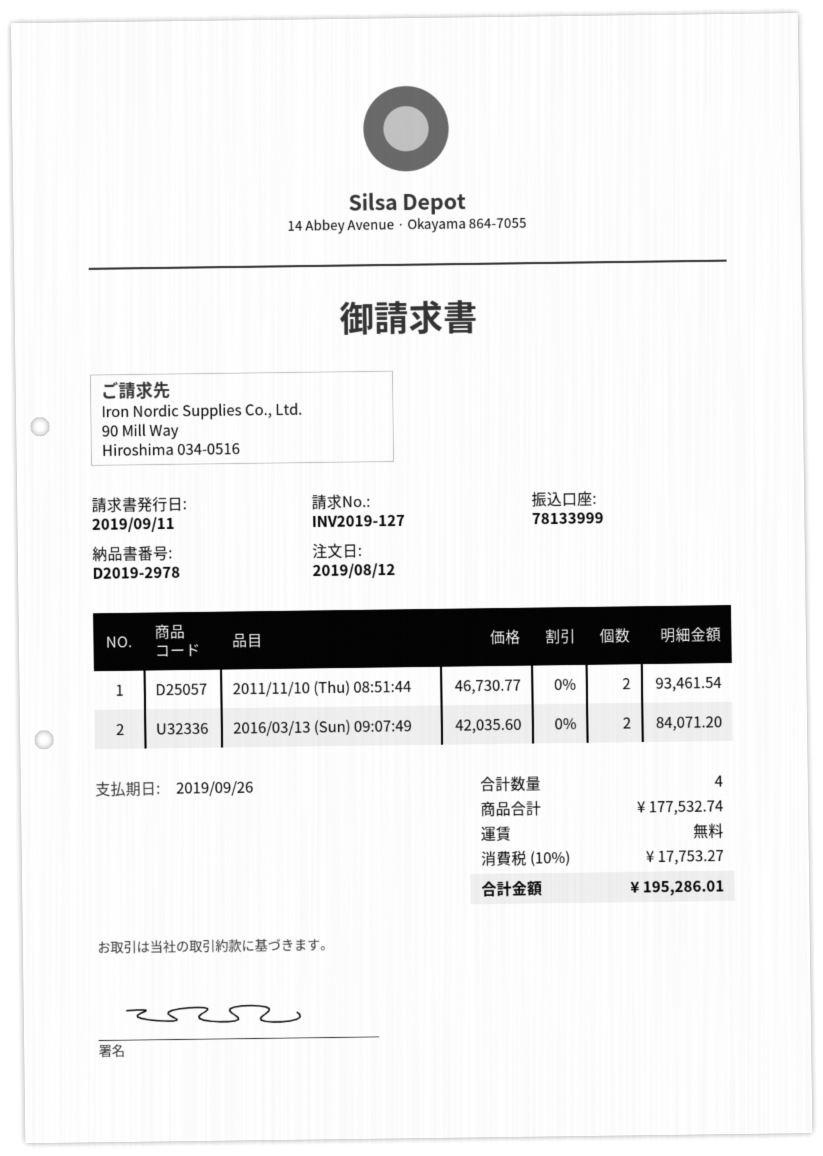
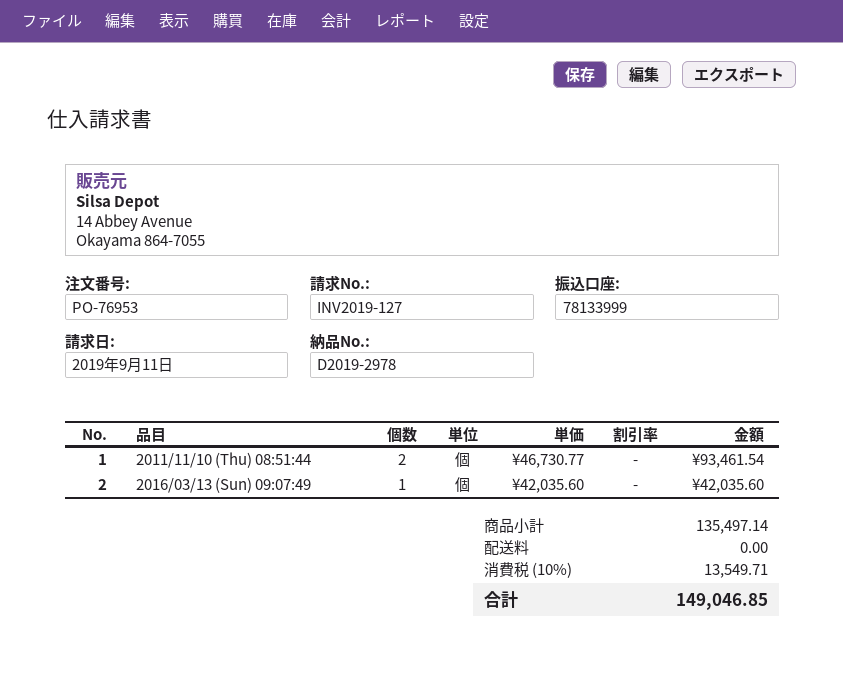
2016/03/13 (Sun) 09:07:49: 2 x 42035.60 = 84071.20 -> 1 x 42035.60 = 42035.60
subtotal: 177532.74 -> 135497.14
tax: 10% = 17753.27 -> 10% = 13549.71
total: 195286.01 -> 149046.85

